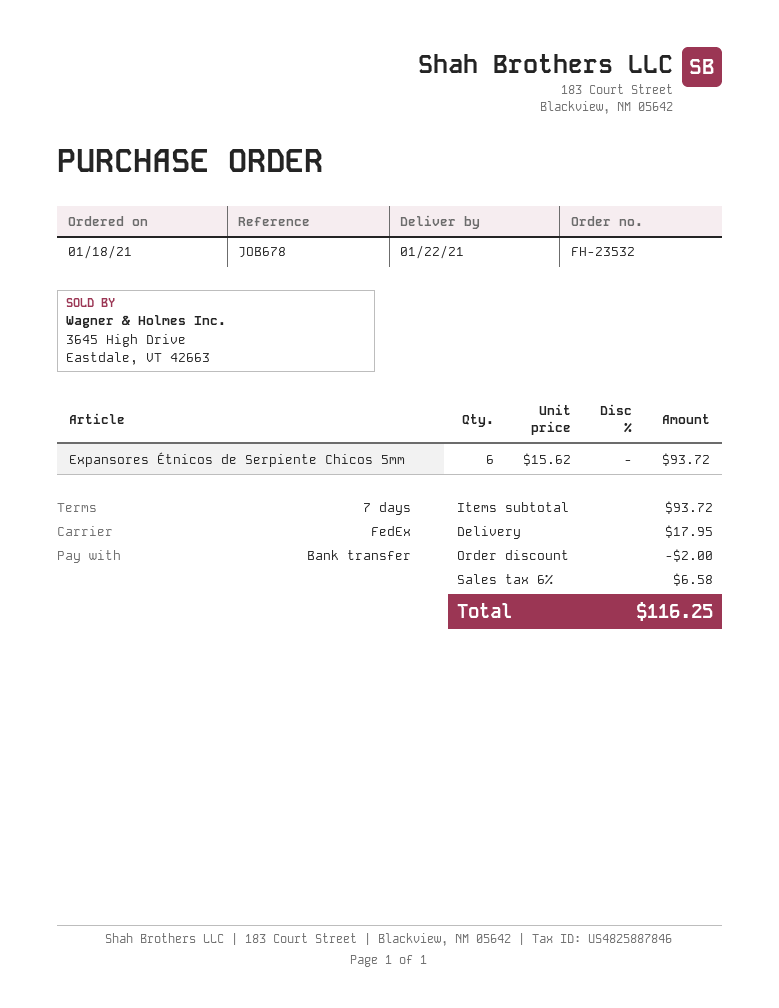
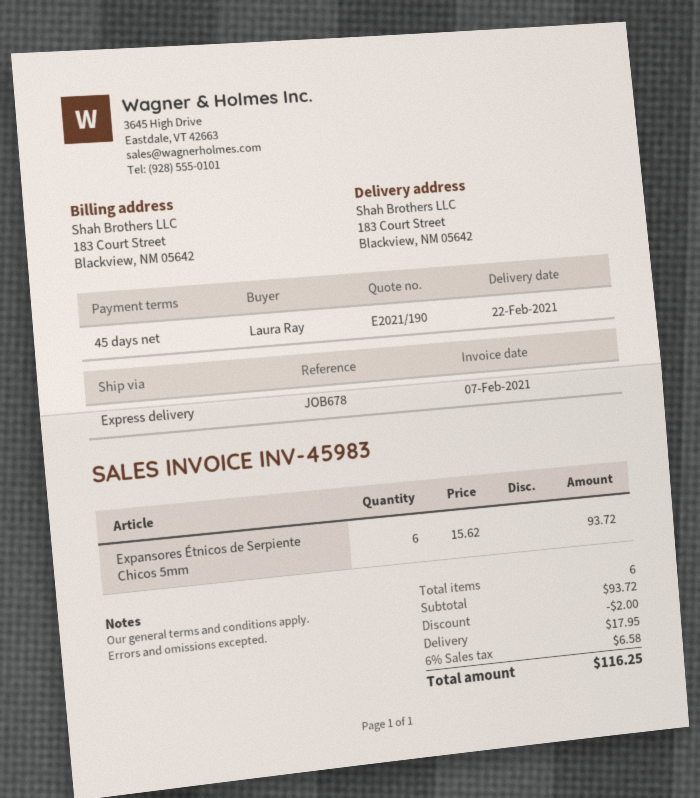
delivery date: 2021-01-22 -> 2021-02-22
payment terms: 7 days -> 45 days
shipping method: FedEx -> express

